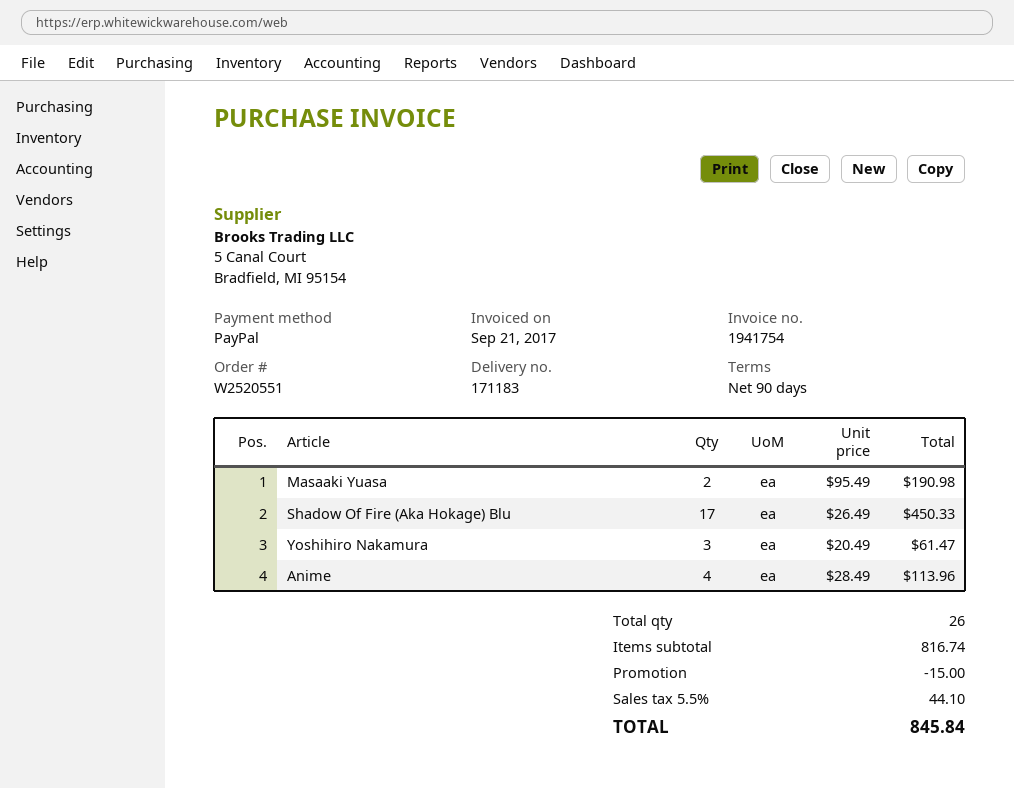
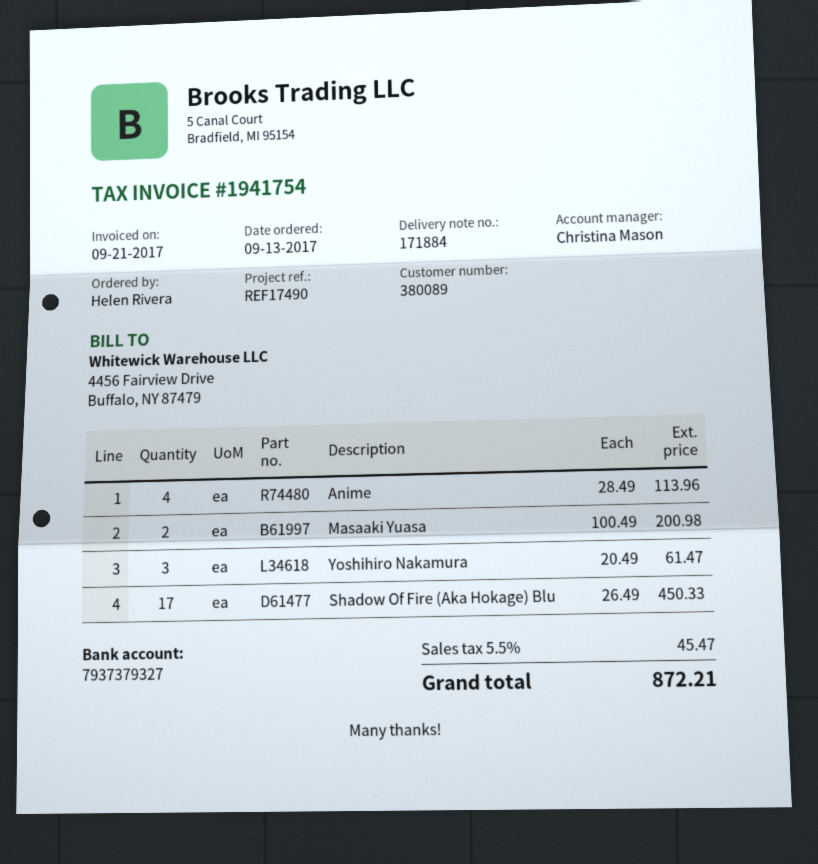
delivery note number: 171183 -> 171884
Masaaki Yuasa: 2 x 95.49 = 190.98 -> 2 x 100.49 = 200.98
discount: 15.00 -> none
tax: 5.5% = 44.10 -> 5.5% = 45.47
total: 845.84 -> 872.21

